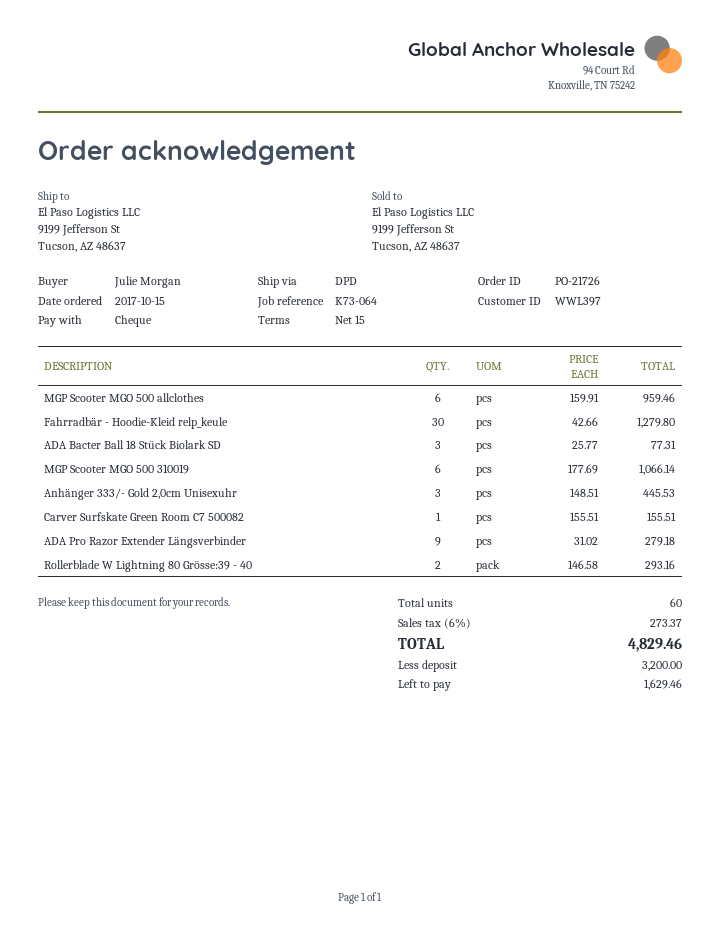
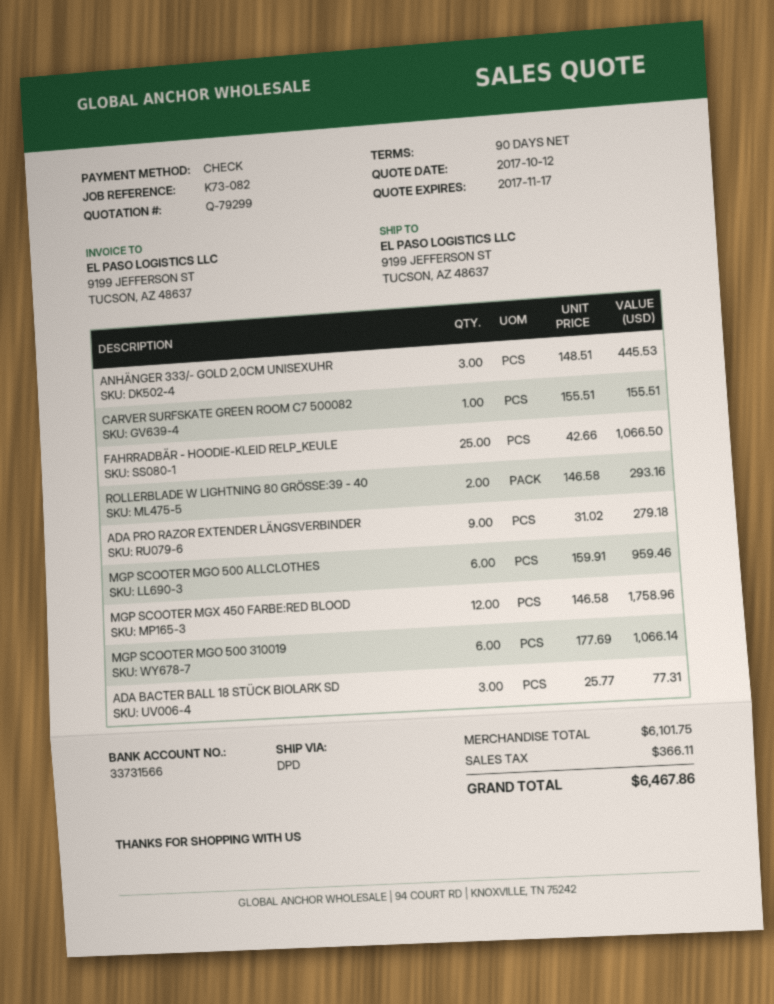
payment terms: 15 days -> 90 days
reference: K73-064 -> K73-082
Fahrradbär - Hoodie-Kleid relp_keule: 30 x 42.66 = 1279.80 -> 25 x 42.66 = 1066.50
MGP SCOOTER MGX 450 FARBE:RED BLOOD: none -> 12 x 146.58 = 1758.96
tax: 273.37 -> 366.11
total: 4829.46 -> 6467.86

